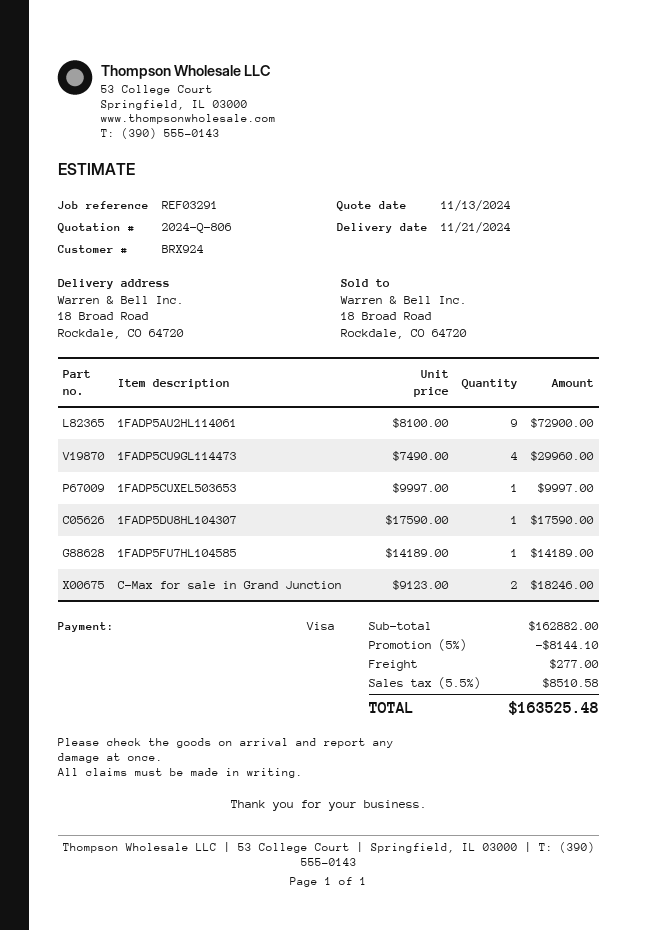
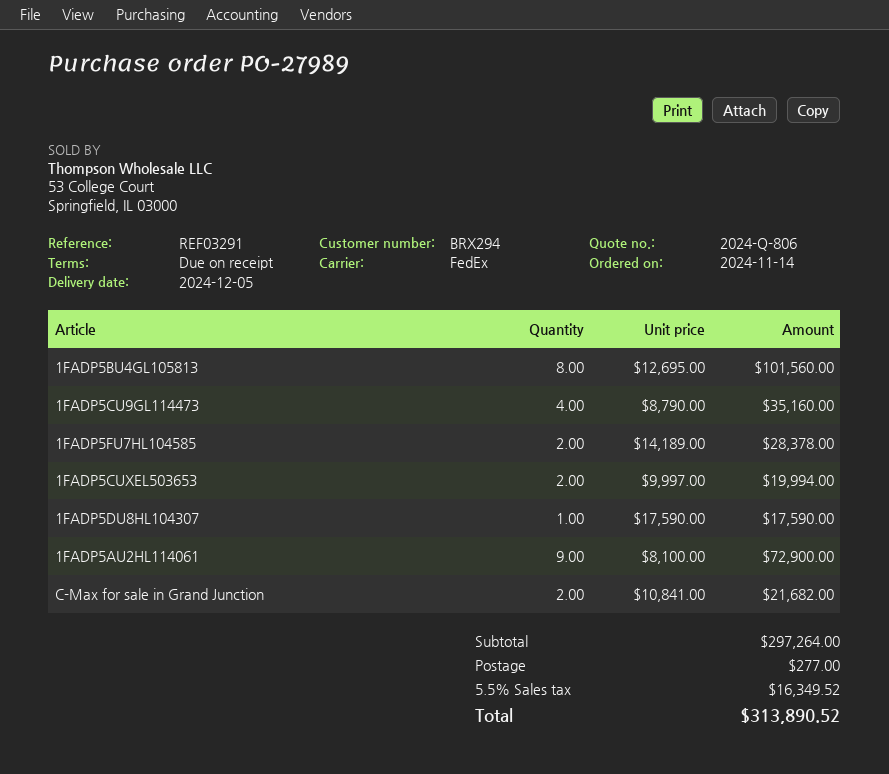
delivery date: 2024-11-21 -> 2024-12-05
customer number: BRX924 -> BRX294
1FADP5CU9GL114473: 4 x 7490.00 = 29960.00 -> 4 x 8790.00 = 35160.00
1FADP5CUXEL503653: 1 x 9997.00 = 9997.00 -> 2 x 9997.00 = 19994.00
1FADP5FU7HL104585: 1 x 14189.00 = 14189.00 -> 2 x 14189.00 = 28378.00
C-Max for sale in Grand Junction: 2 x 9123.00 = 18246.00 -> 2 x 10841.00 = 21682.00
1FADP5BU4GL105813: none -> 8 x 12695.00 = 101560.00
subtotal: 162882.00 -> 297264.00
discount: 5% = 8144.10 -> none
tax: 5.5% = 8510.58 -> 5.5% = 16349.52
total: 163525.48 -> 313890.52

